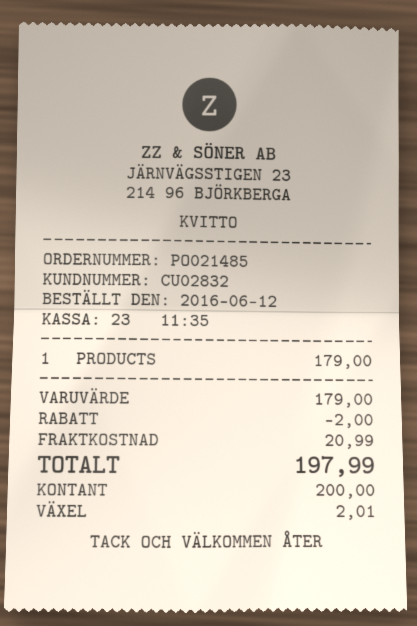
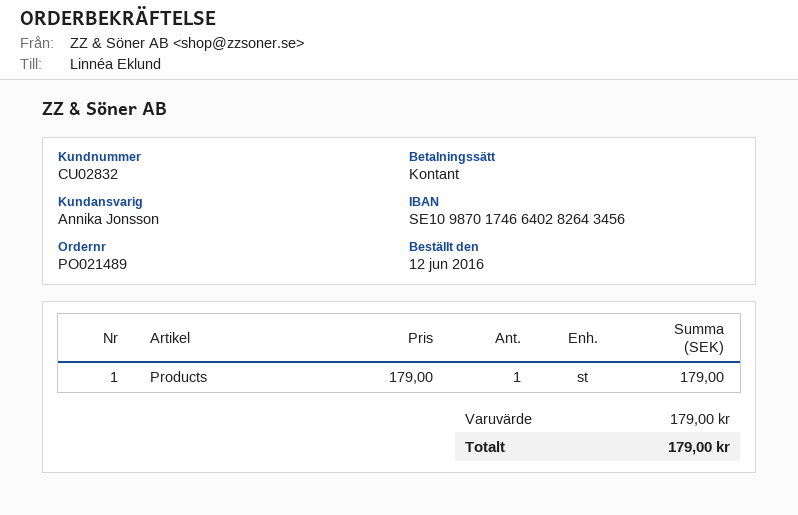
order number: PO021485 -> PO021489
discount: 2.00 -> none
shipping: 20.99 -> none
total: 197.99 -> 179.00

